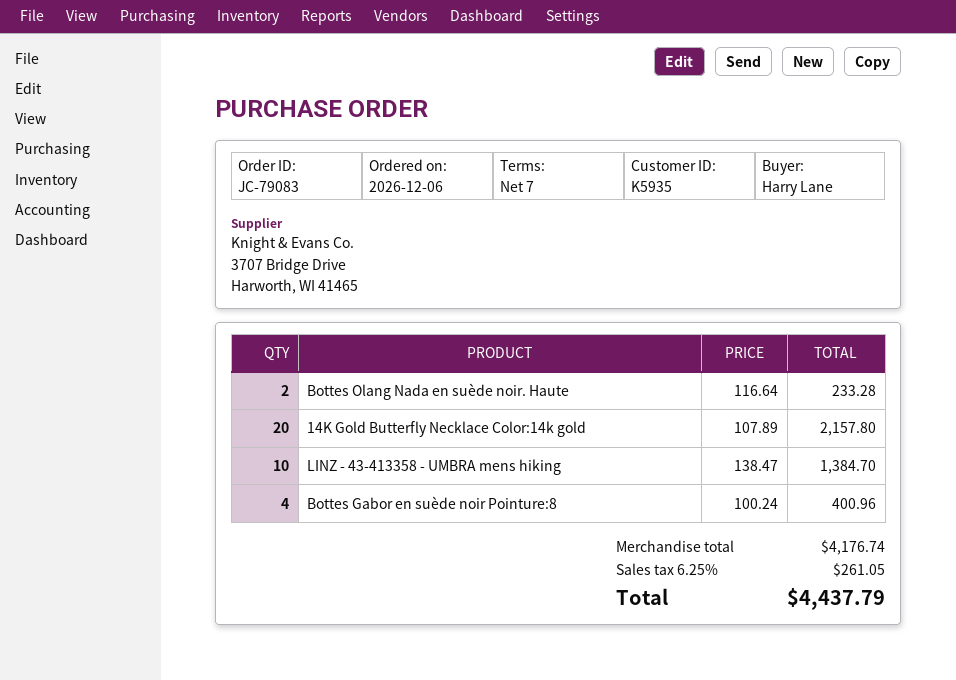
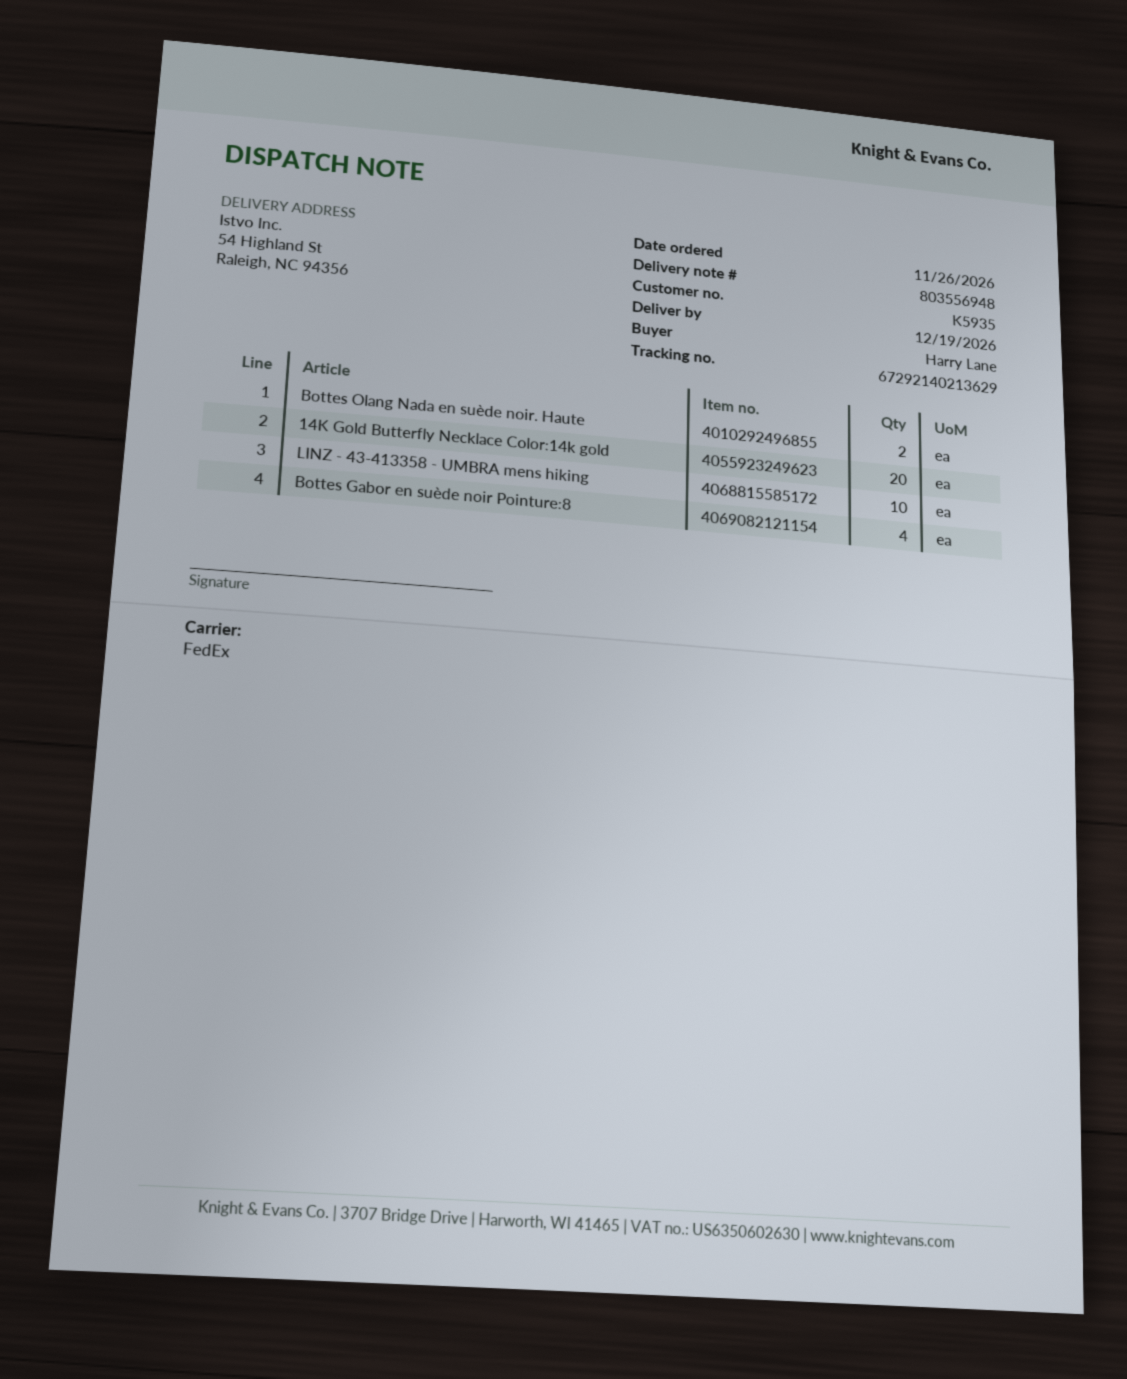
order date: 2026-12-06 -> 2026-11-26

